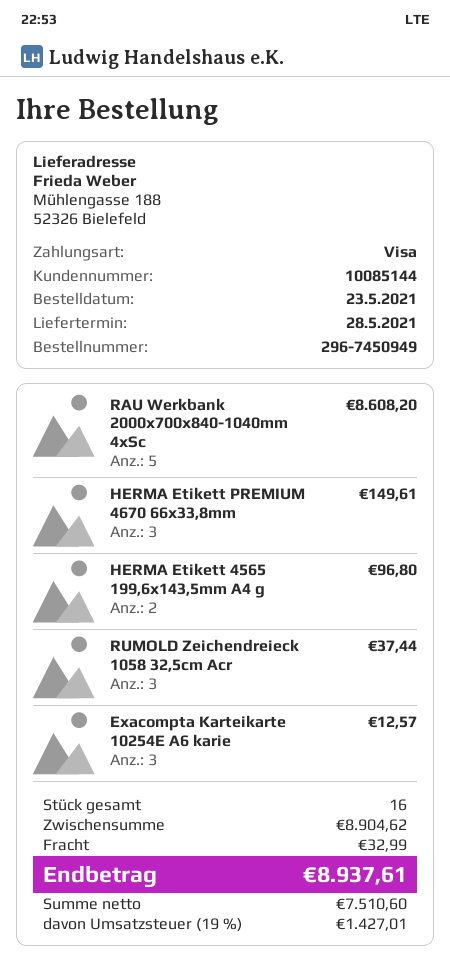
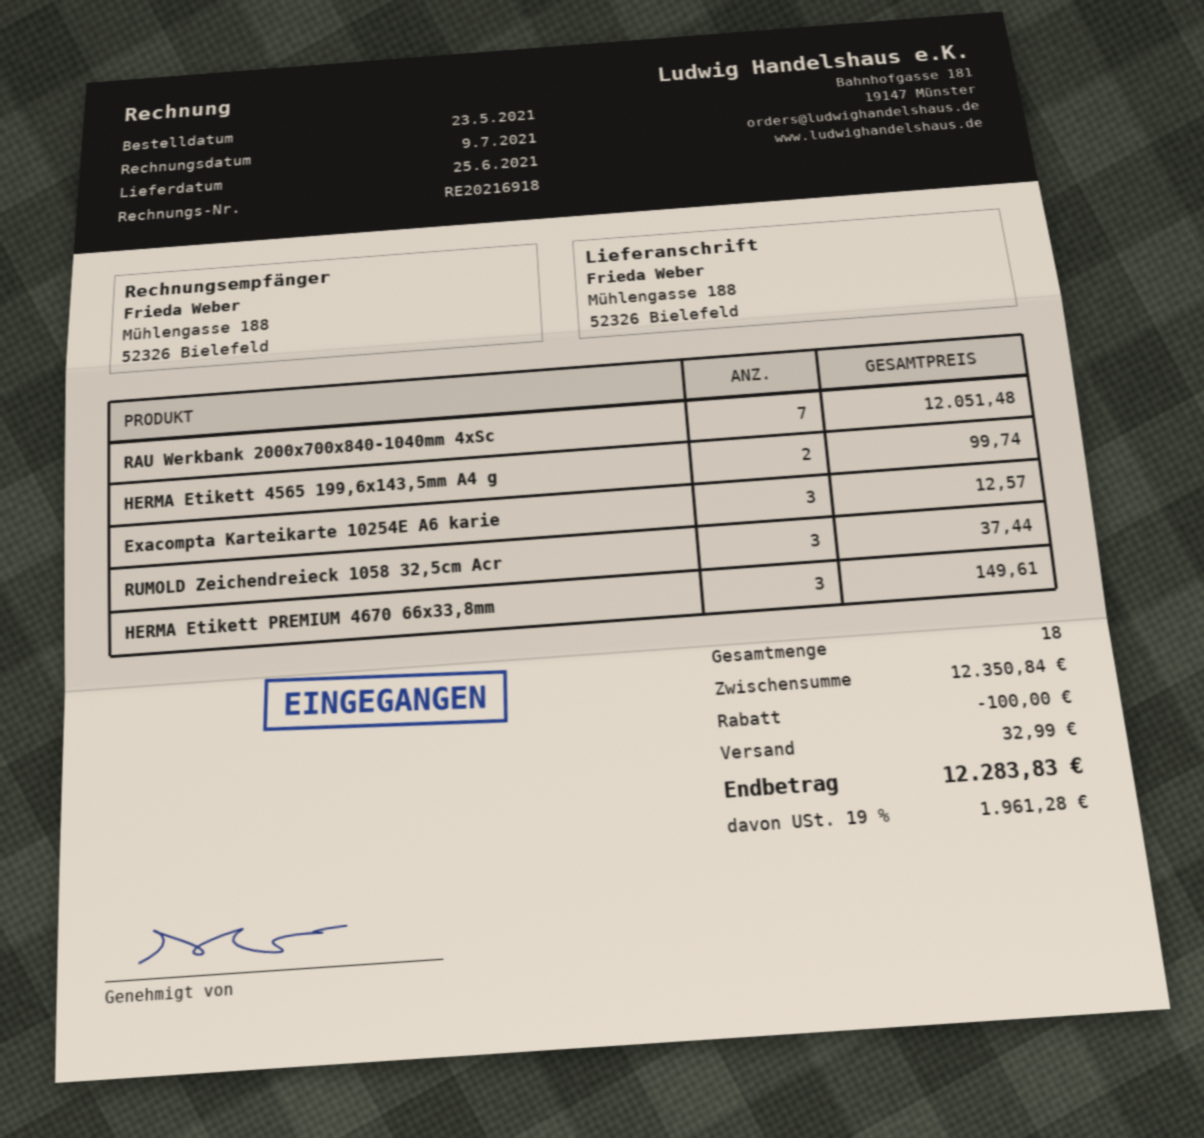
delivery date: 2021-05-28 -> 2021-06-25
RAU Werkbank 2000x700x840-1040mm 4xSc: 5 for 8608.20 -> 7 for 12051.48
HERMA Etikett 4565 199,6x143,5mm A4 g: 2 for 96.80 -> 2 for 99.74
total quantity: 16 -> 18
subtotal: 8904.62 -> 12350.84
discount: none -> 100.00
tax: 19% = 1427.01 -> 19% = 1961.28
total: 8937.61 -> 12283.83

